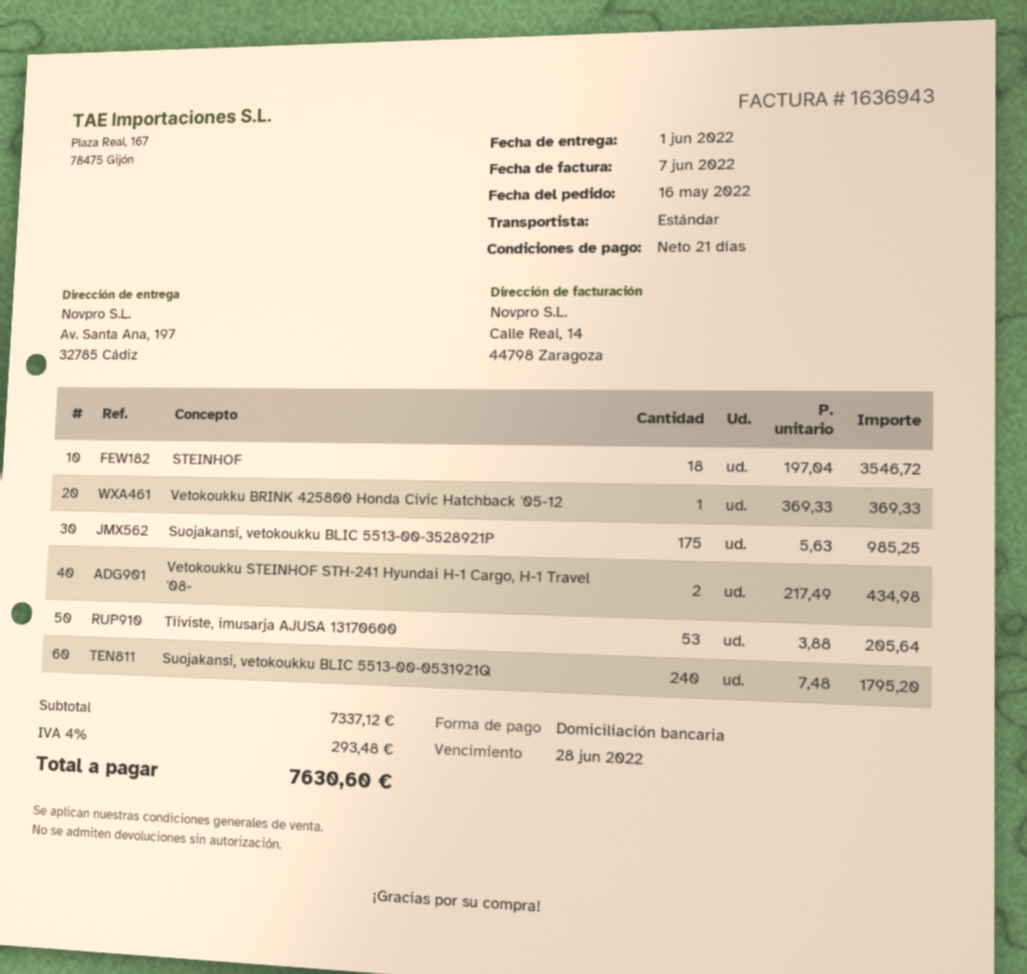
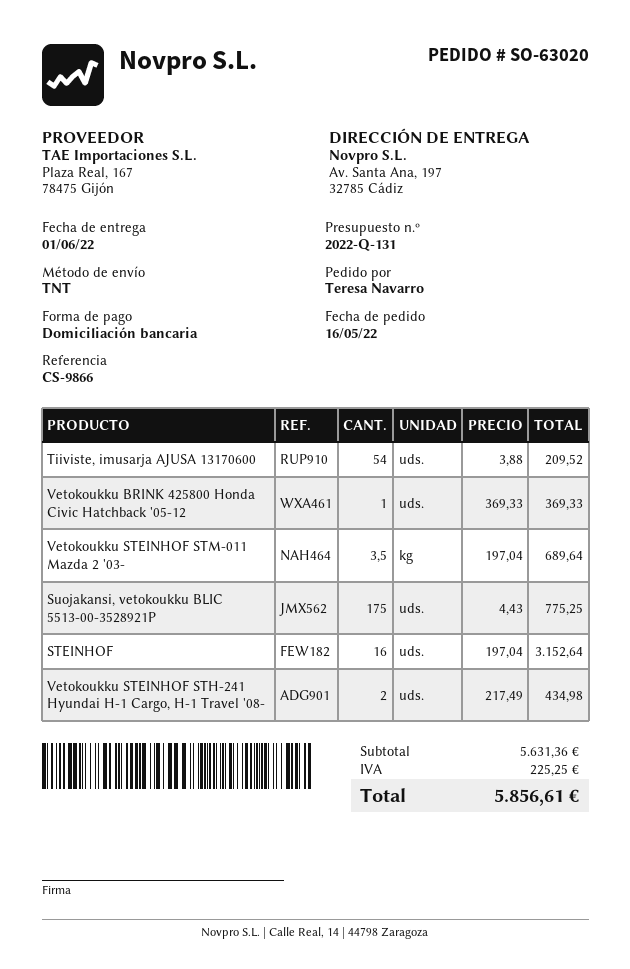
shipping method: standard -> TNT
STEINHOF: 18 x 197.04 = 3546.72 -> 16 x 197.04 = 3152.64
Suojakansi, vetokoukku BLIC 5513-00-3528921P: 175 x 5.63 = 985.25 -> 175 x 4.43 = 775.25
Tiiviste, imusarja AJUSA 13170600: 53 x 3.88 = 205.64 -> 54 x 3.88 = 209.52
Suojakansi, vetokoukku BLIC 5513-00-0531921Q: 240 x 7.48 = 1795.20 -> none
Vetokoukku STEINHOF STM-011 Mazda 2 '03-: none -> 3.5 x 197.04 = 689.64
subtotal: 7337.12 -> 5631.36
tax: 293.48 -> 225.25
total: 7630.60 -> 5856.61

